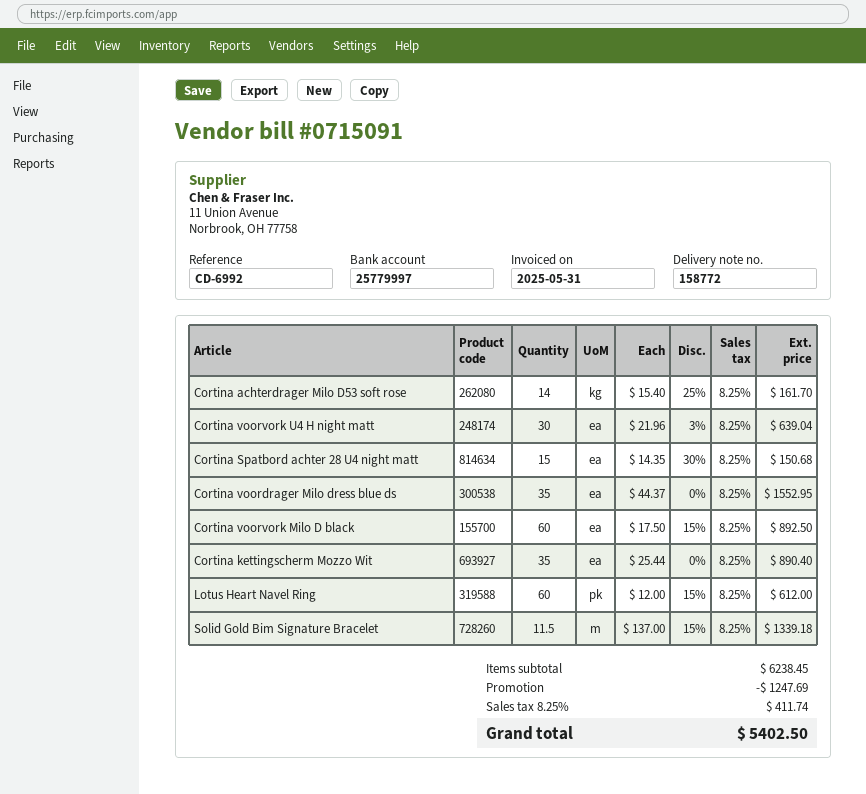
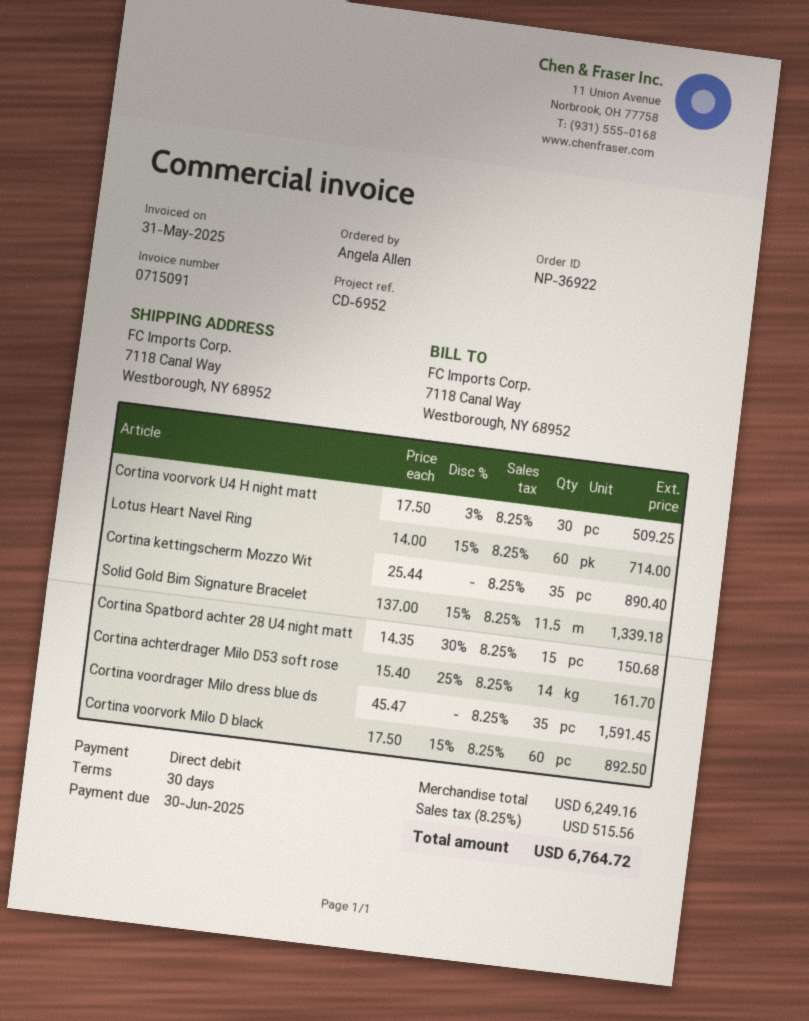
reference: CD-6992 -> CD-6952
Cortina voorvork U4 H night matt: 30 x 21.96 - 3% = 639.04 -> 30 x 17.50 - 3% = 509.25
Cortina voordrager Milo dress blue ds: 35 x 44.37 = 1552.95 -> 35 x 45.47 = 1591.45
Lotus Heart Navel Ring: 60 x 12.00 - 15% = 612.00 -> 60 x 14.00 - 15% = 714.00
subtotal: 6238.45 -> 6249.16
discount: 1247.69 -> none
tax: 8.25% = 411.74 -> 8.25% = 515.56
total: 5402.50 -> 6764.72

